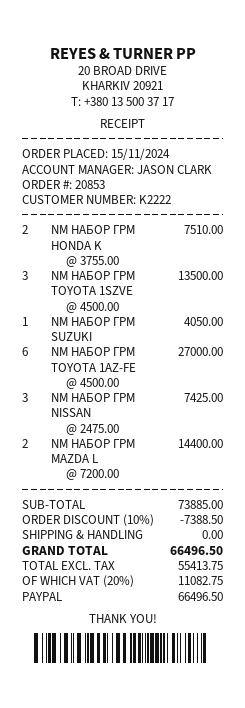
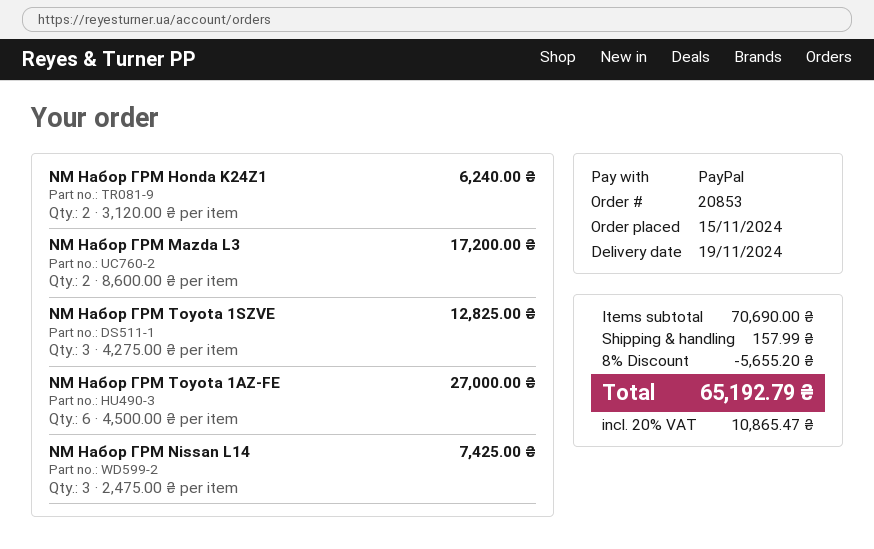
NM НАБОР ГРМ HONDA K: 2 x 3755.00 = 7510.00 -> 2 x 3120.00 = 6240.00
NM НАБОР ГРМ TOYOTA 1SZVE: 3 x 4500.00 = 13500.00 -> 3 x 4275.00 = 12825.00
NM НАБОР ГРМ SUZUKI: 1 x 4050.00 = 4050.00 -> none
NM НАБОР ГРМ MAZDA L: 2 x 7200.00 = 14400.00 -> 2 x 8600.00 = 17200.00
subtotal: 73885.00 -> 70690.00
discount: 10% = 7388.50 -> 8% = 5655.20
shipping: 0.00 -> 157.99
tax: 20% = 11082.75 -> 20% = 10865.47
total: 66496.50 -> 65192.79

